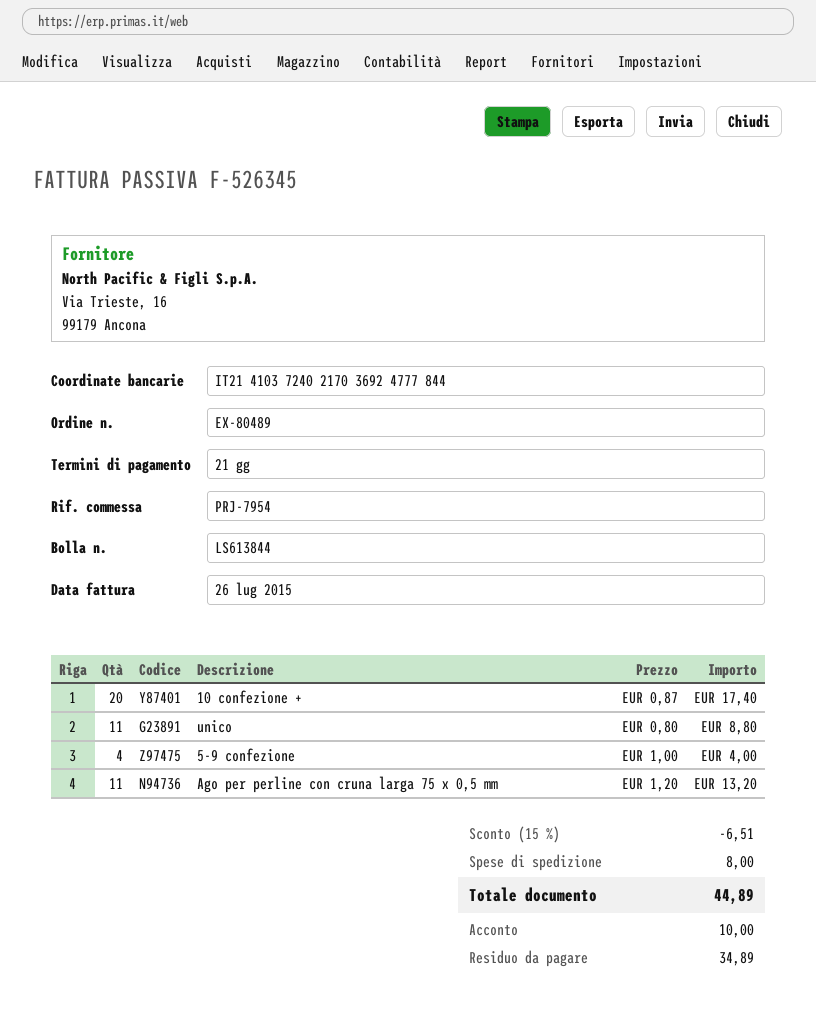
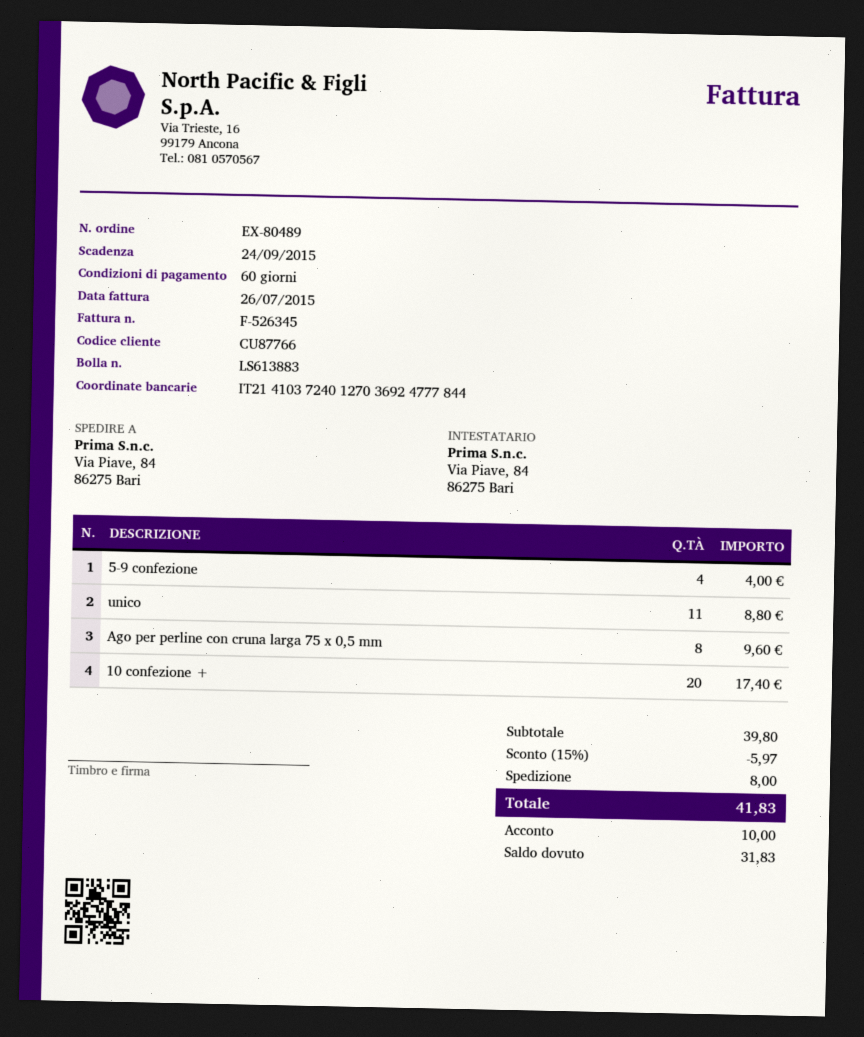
delivery note number: LS613844 -> LS613883
payment terms: 21 days -> 60 days
bank account: IT2141037240217036924777844 -> IT2141037240127036924777844
Ago per perline con cruna larga 75 x 0,5 mm: 11 for 13.20 -> 8 for 9.60
discount: 15% = 6.51 -> 15% = 5.97
total: 44.89 -> 41.83
balance: 34.89 -> 31.83

